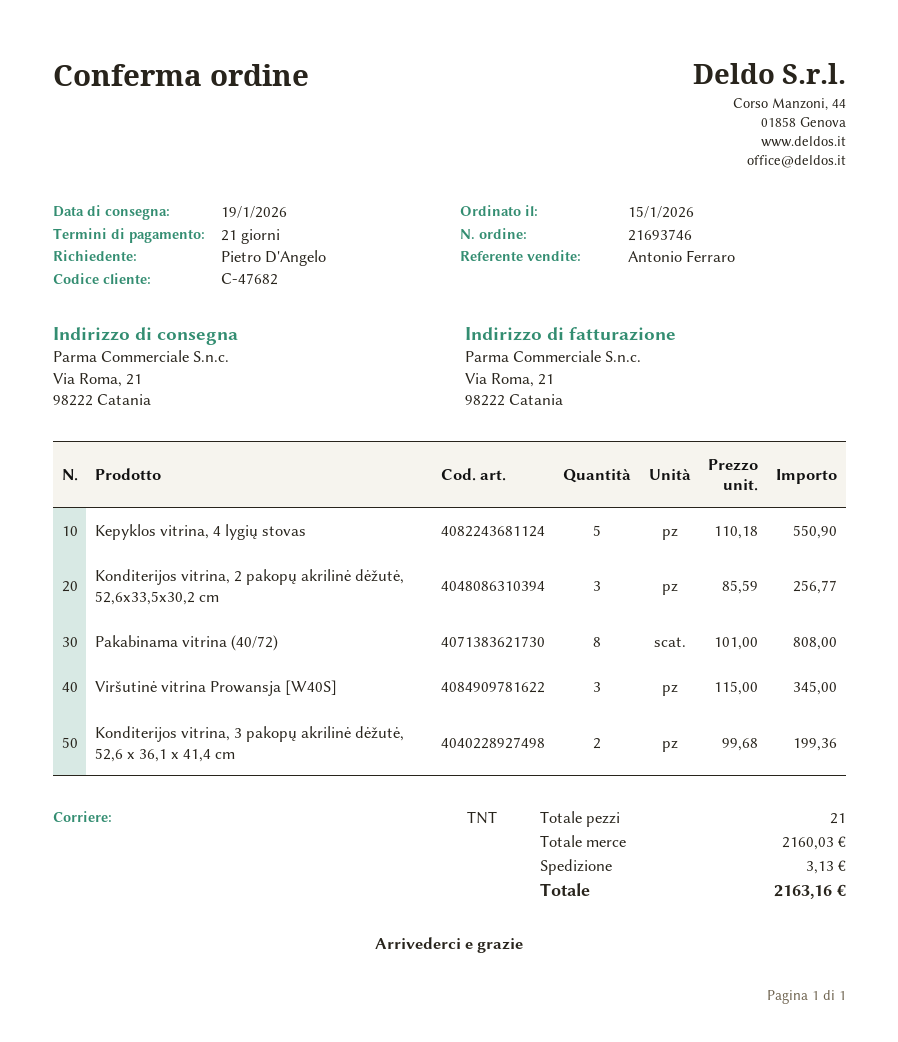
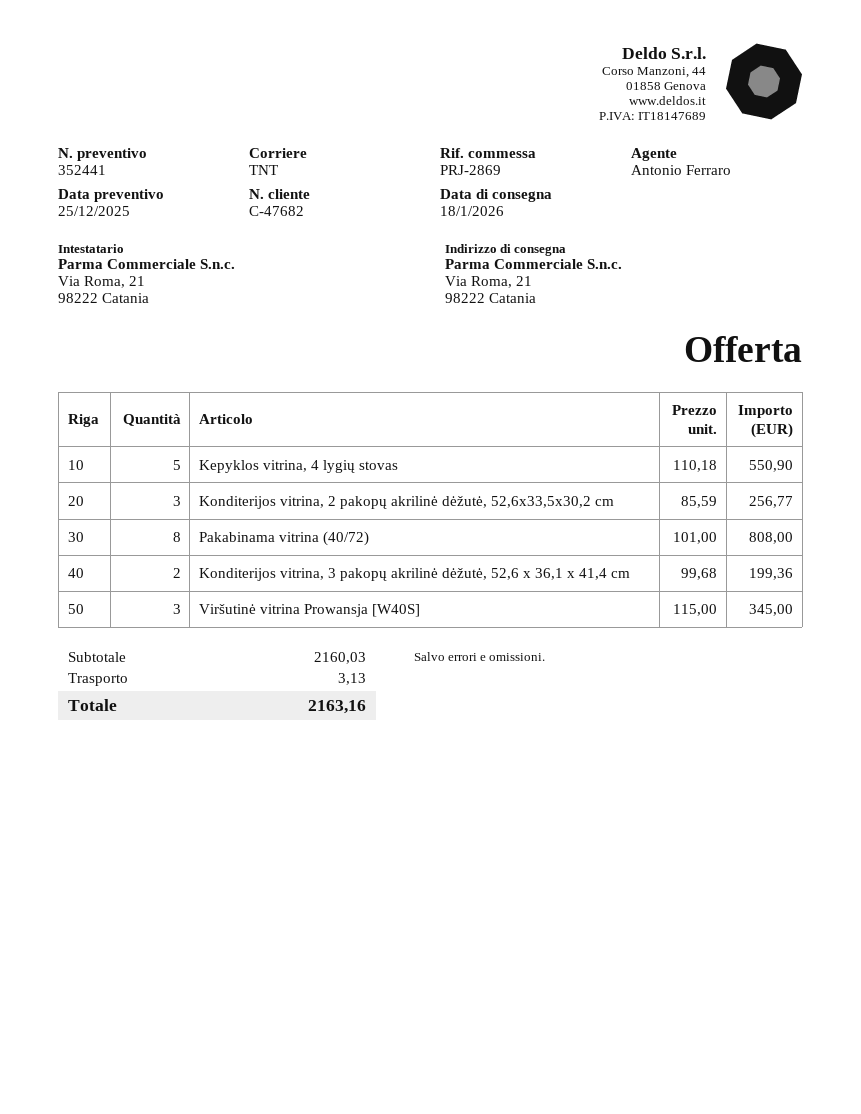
delivery date: 2026-01-19 -> 2026-01-18

